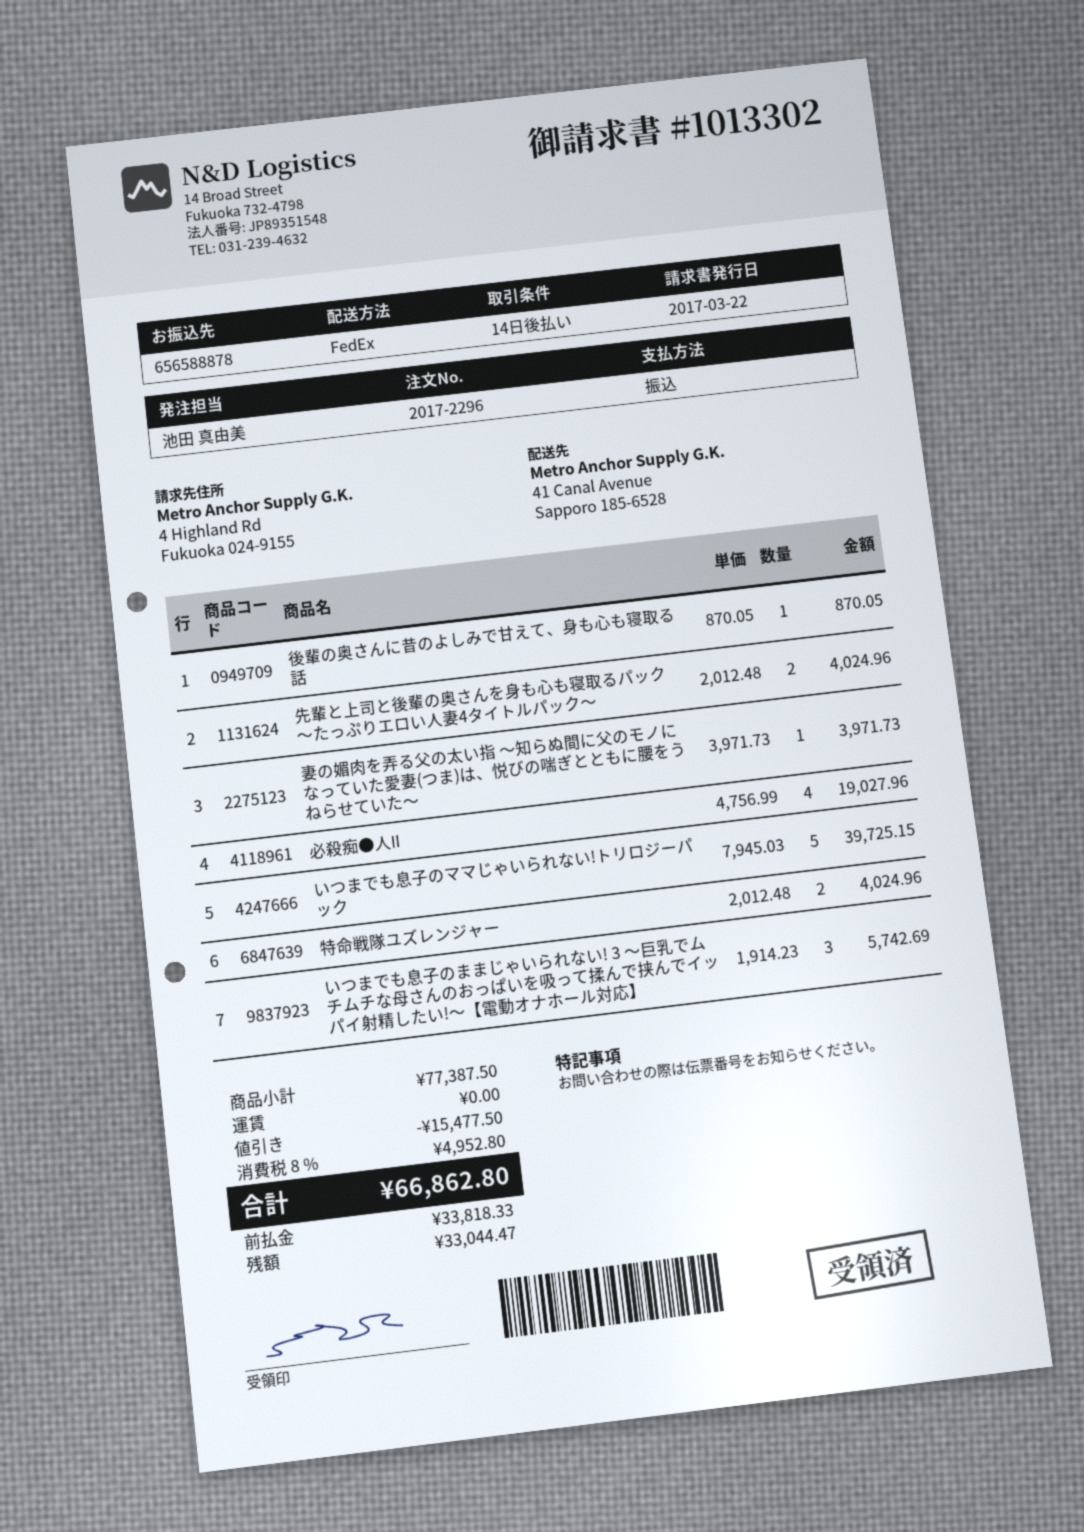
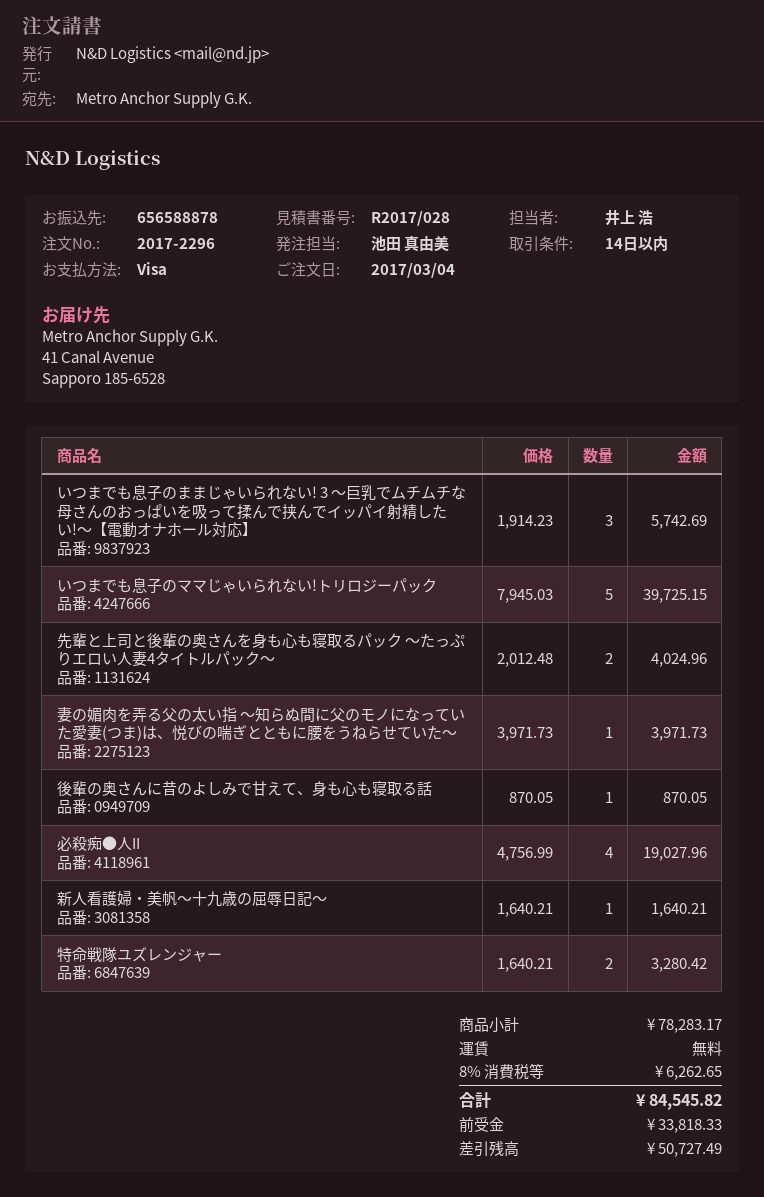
payment method: bank transfer -> Visa
特命戦隊ユズレンジャー: 2 x 2012.48 = 4024.96 -> 2 x 1640.21 = 3280.42
新人看護婦・美帆〜十九歳の屈辱日記〜: none -> 1 x 1640.21 = 1640.21
subtotal: 77387.50 -> 78283.17
discount: 15477.50 -> none
tax: 8% = 4952.80 -> 8% = 6262.65
total: 66862.80 -> 84545.82
balance: 33044.47 -> 50727.49

